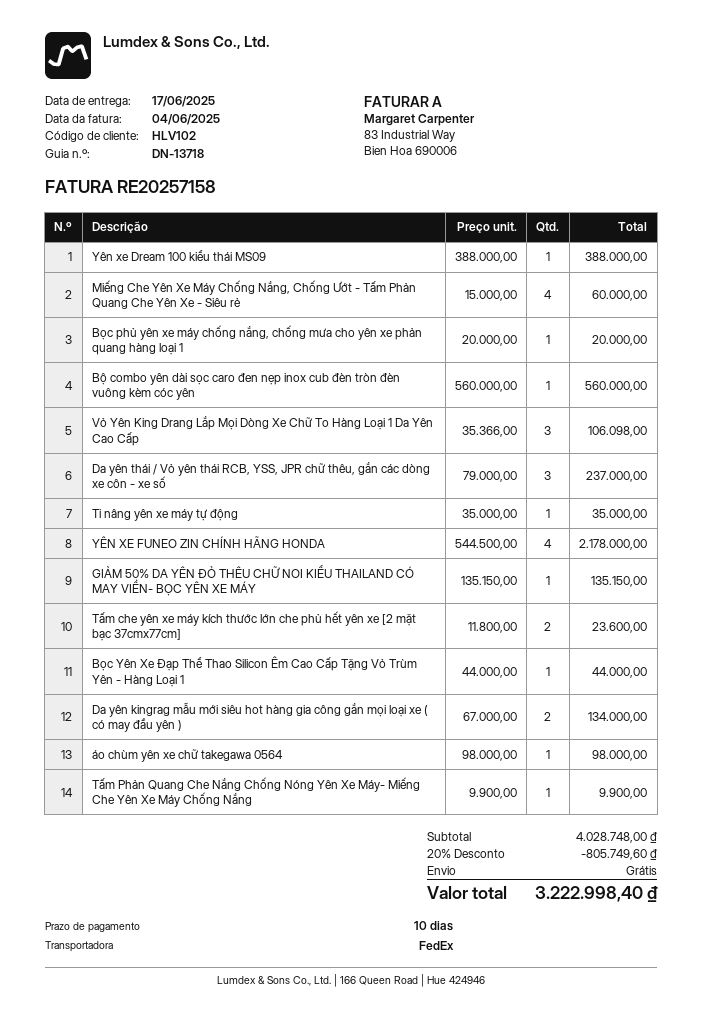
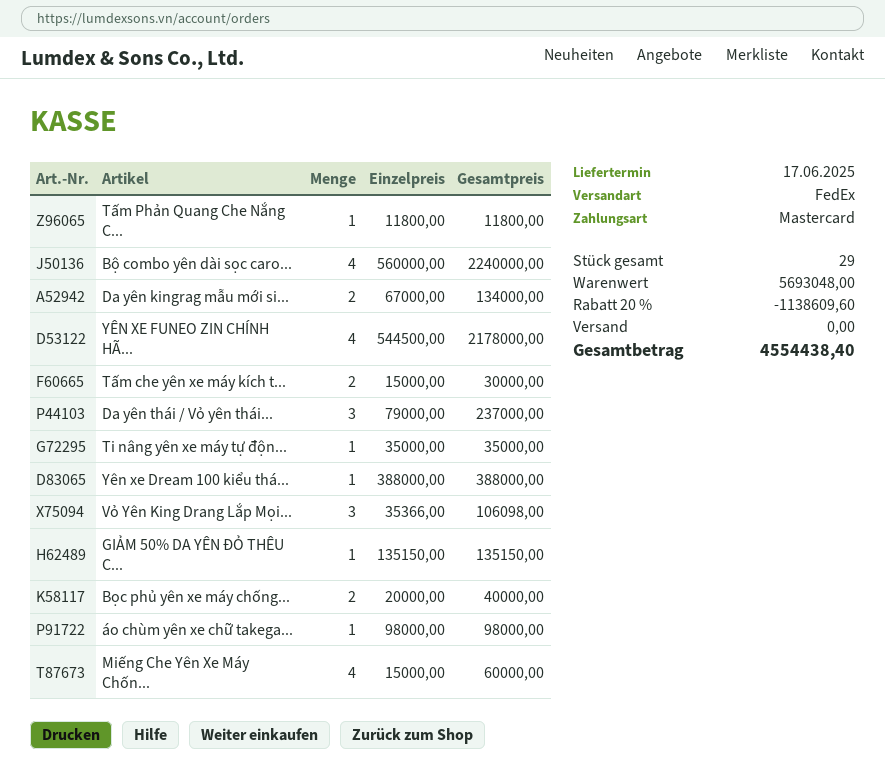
Bọc phủ yên xe máy chống nắng, chống mưa cho yên xe phản quang hàng loại 1: 1 x 20000.00 = 20000.00 -> 2 x 20000.00 = 40000.00
Bộ combo yên dài sọc caro đen nẹp inox cub đèn tròn đèn vuông kèm cóc yên: 1 x 560000.00 = 560000.00 -> 4 x 560000.00 = 2240000.00
Tấm che yên xe máy kích thước lớn che phủ hết yên xe [2 mặt bạc 37cmx77cm]: 2 x 11800.00 = 23600.00 -> 2 x 15000.00 = 30000.00
Bọc Yên Xe Đạp Thể Thao Silicon Êm Cao Cấp Tặng Vỏ Trùm Yên - Hàng Loại 1: 1 x 44000.00 = 44000.00 -> none
Tấm Phản Quang Che Nắng Chống Nóng Yên Xe Máy- Miếng Che Yên Xe Máy Chống Nắng: 1 x 9900.00 = 9900.00 -> 1 x 11800.00 = 11800.00
subtotal: 4028748.00 -> 5693048.00
discount: 20% = 805749.60 -> 20% = 1138609.60
total: 3222998.40 -> 4554438.40

